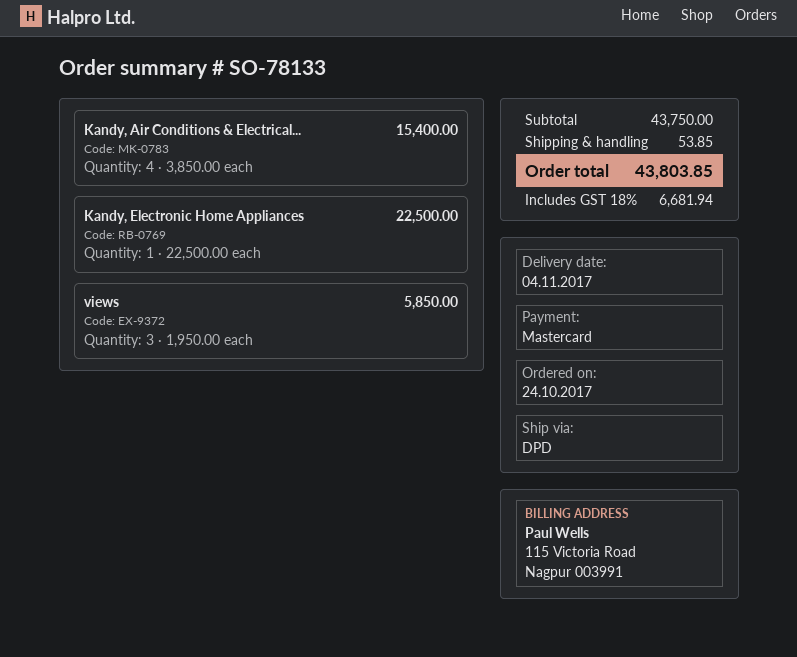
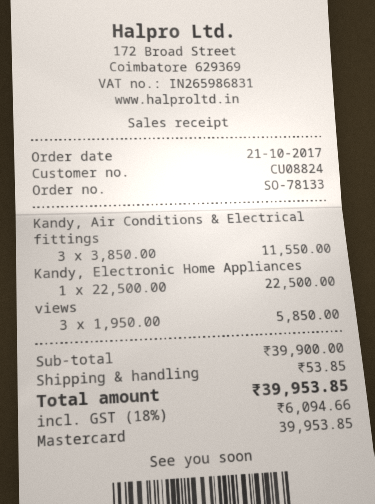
order date: 2017-10-24 -> 2017-10-21
Kandy, Air Conditions & Electrical...: 4 x 3850.00 = 15400.00 -> 3 x 3850.00 = 11550.00
subtotal: 43750.00 -> 39900.00
tax: 18% = 6681.94 -> 18% = 6094.66
total: 43803.85 -> 39953.85

